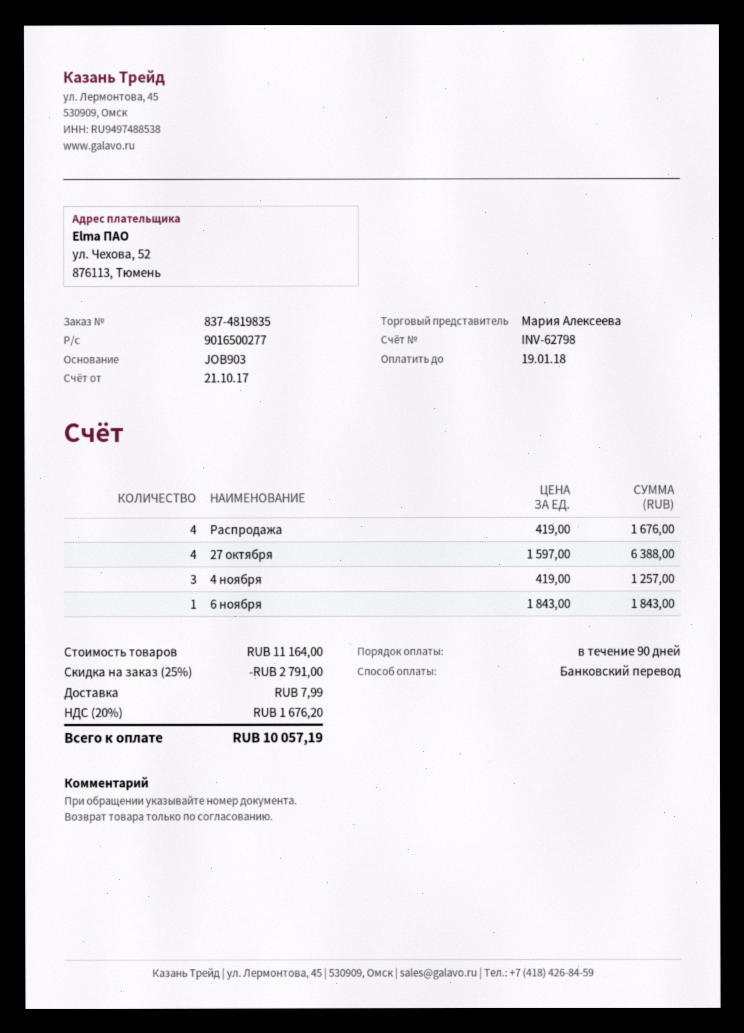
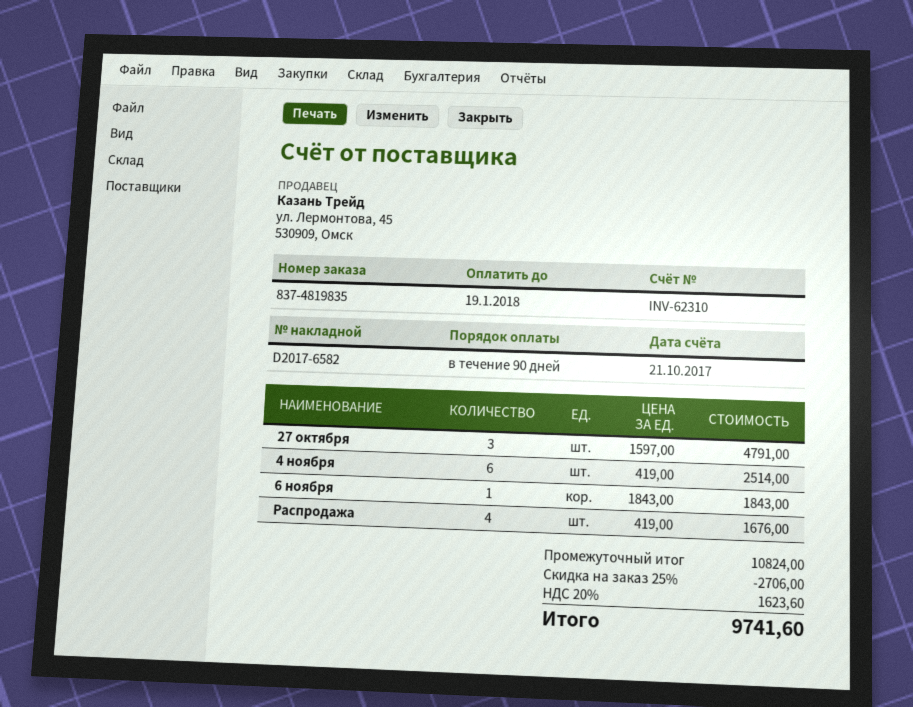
invoice number: INV-62798 -> INV-62310
27 октября: 4 x 1597.00 = 6388.00 -> 3 x 1597.00 = 4791.00
4 ноября: 3 x 419.00 = 1257.00 -> 6 x 419.00 = 2514.00
subtotal: 11164.00 -> 10824.00
discount: 25% = 2791.00 -> 25% = 2706.00
shipping: 7.99 -> none
tax: 20% = 1676.20 -> 20% = 1623.60
total: 10057.19 -> 9741.60

